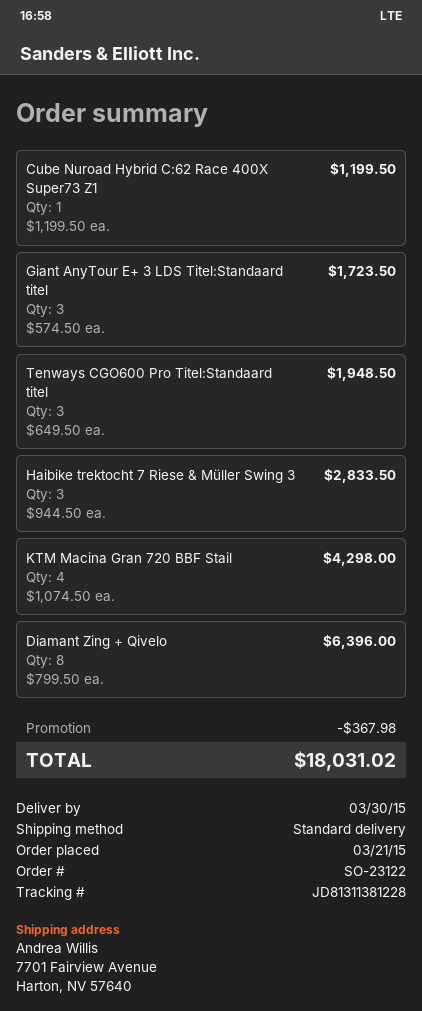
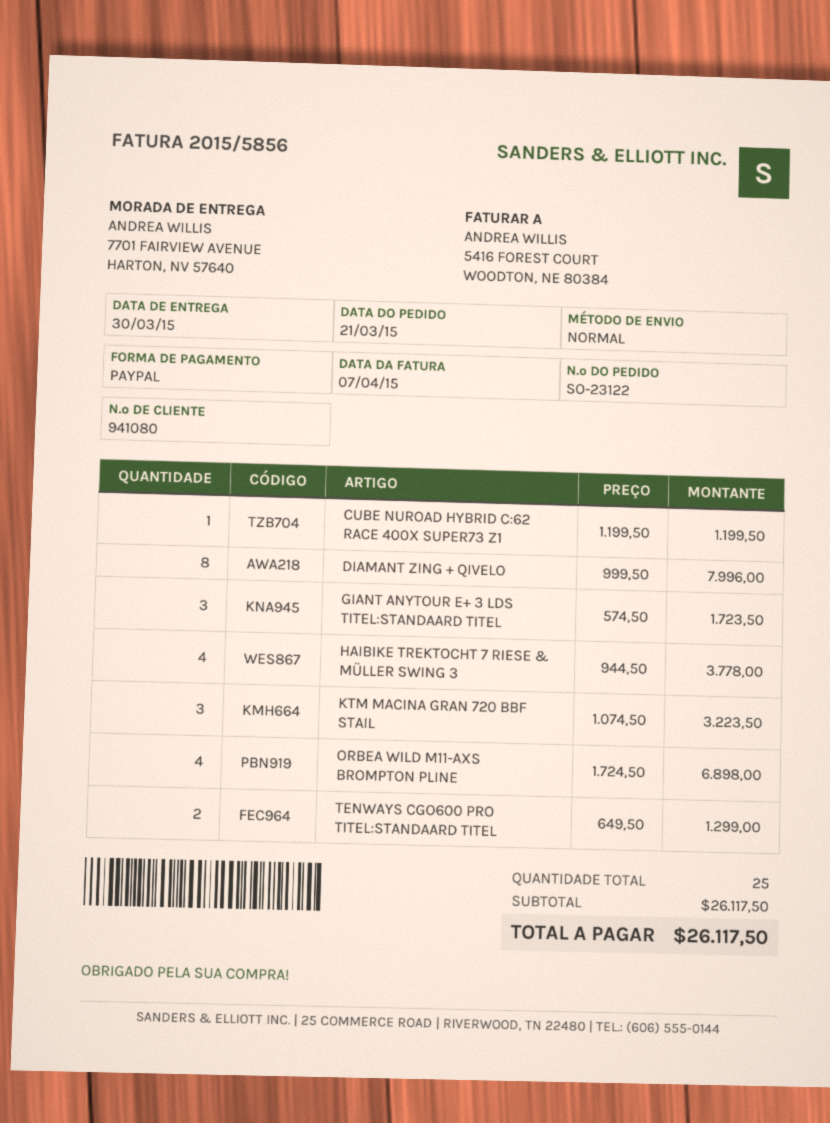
Tenways CGO600 Pro Titel:Standaard titel: 3 x 649.50 = 1948.50 -> 2 x 649.50 = 1299.00
Haibike trektocht 7 Riese & Müller Swing 3: 3 x 944.50 = 2833.50 -> 4 x 944.50 = 3778.00
KTM Macina Gran 720 BBF Stail: 4 x 1074.50 = 4298.00 -> 3 x 1074.50 = 3223.50
Diamant Zing + Qivelo: 8 x 799.50 = 6396.00 -> 8 x 999.50 = 7996.00
ORBEA WILD M11-AXS BROMPTON PLINE: none -> 4 x 1724.50 = 6898.00
discount: 367.98 -> none
total: 18031.02 -> 26117.50

